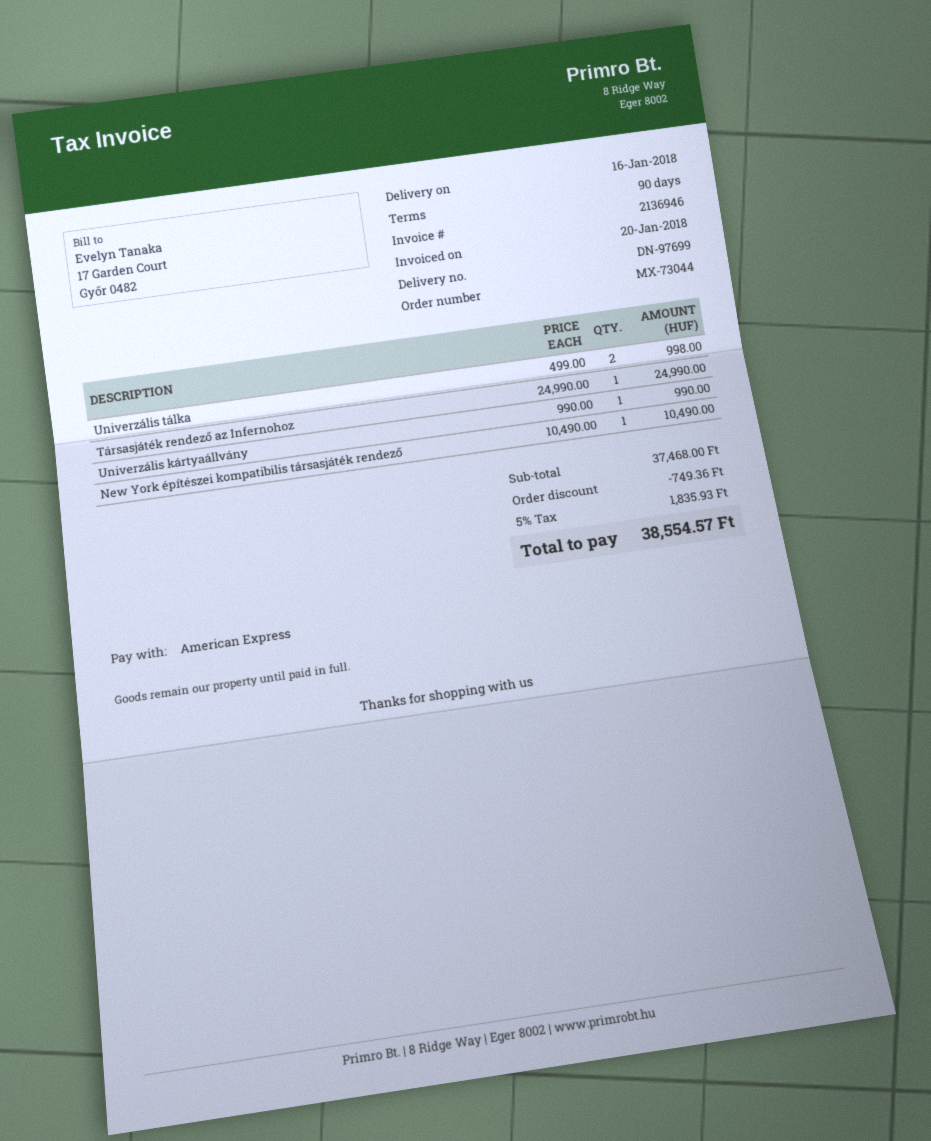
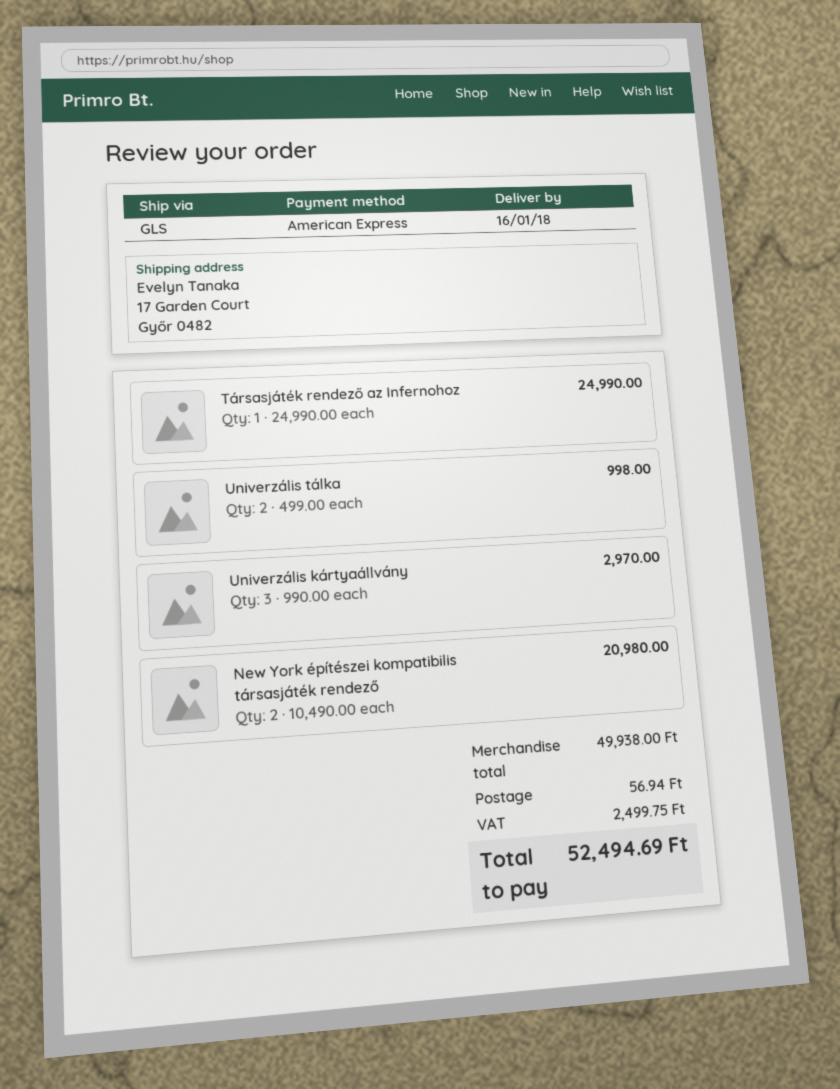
Univerzális kártyaállvány: 1 x 990.00 = 990.00 -> 3 x 990.00 = 2970.00
New York építészei kompatibilis társasjáték rendező: 1 x 10490.00 = 10490.00 -> 2 x 10490.00 = 20980.00
subtotal: 37468.00 -> 49938.00
discount: 749.36 -> none
shipping: none -> 56.94
tax: 1835.93 -> 2499.75
total: 38554.57 -> 52494.69

